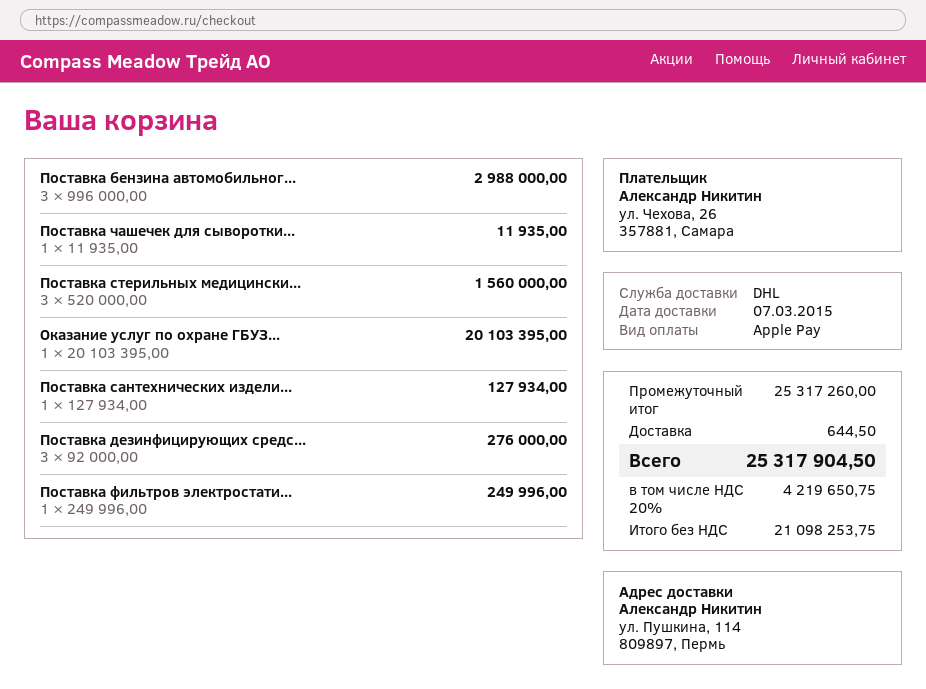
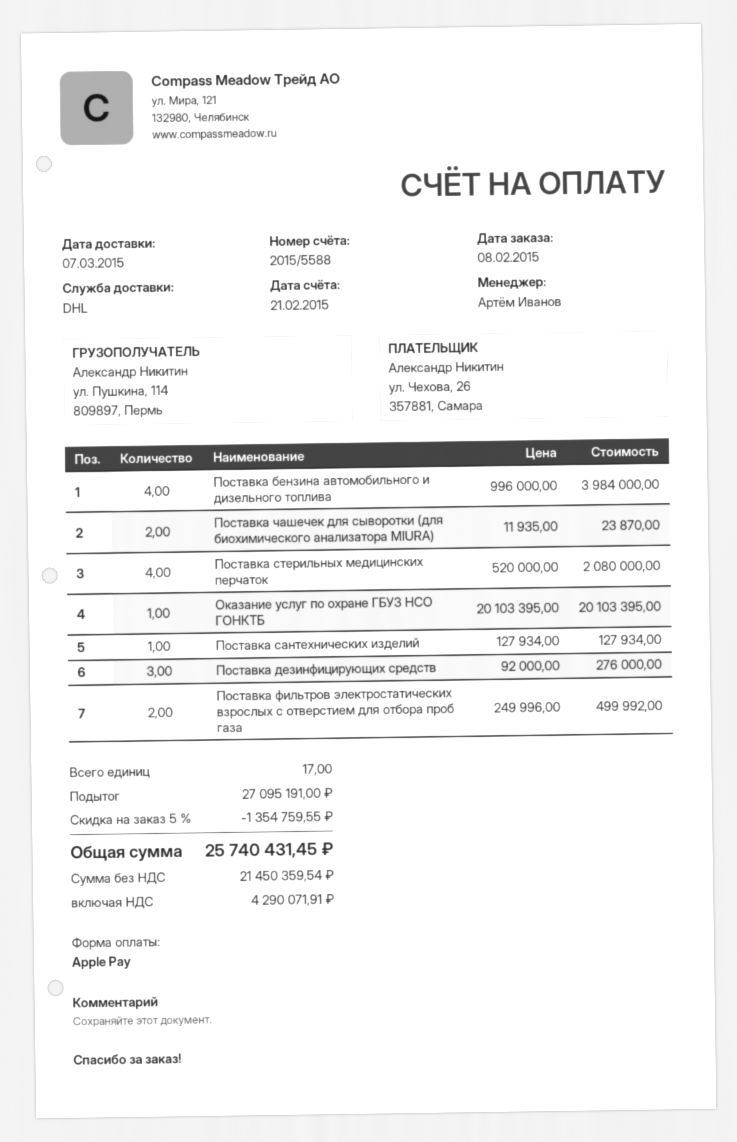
Поставка бензина автомобильног...: 3 x 996000.00 = 2988000.00 -> 4 x 996000.00 = 3984000.00
Поставка чашечек для сыворотки...: 1 x 11935.00 = 11935.00 -> 2 x 11935.00 = 23870.00
Поставка стерильных медицински...: 3 x 520000.00 = 1560000.00 -> 4 x 520000.00 = 2080000.00
Поставка фильтров электростати...: 1 x 249996.00 = 249996.00 -> 2 x 249996.00 = 499992.00
subtotal: 25317260.00 -> 27095191.00
discount: none -> 5% = 1354759.55
shipping: 644.50 -> none
net: 21098253.75 -> 21450359.54
tax: 4219650.75 -> 4290071.91
total: 25317904.50 -> 25740431.45

